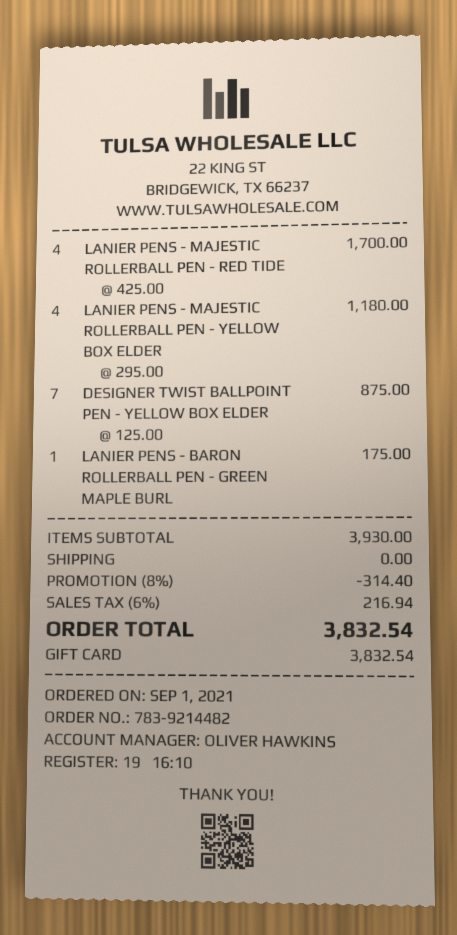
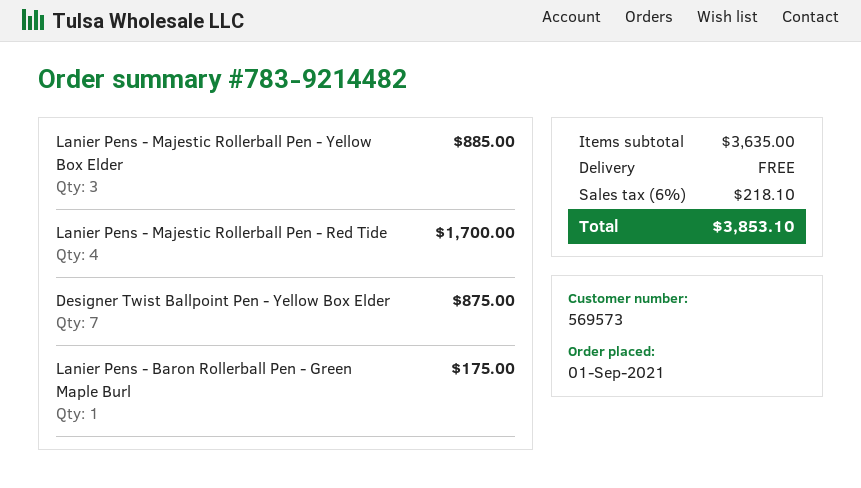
LANIER PENS - MAJESTIC ROLLERBALL PEN - YELLOW BOX ELDER: 4 for 1180.00 -> 3 for 885.00
subtotal: 3930.00 -> 3635.00
discount: 8% = 314.40 -> none
tax: 6% = 216.94 -> 6% = 218.10
total: 3832.54 -> 3853.10

